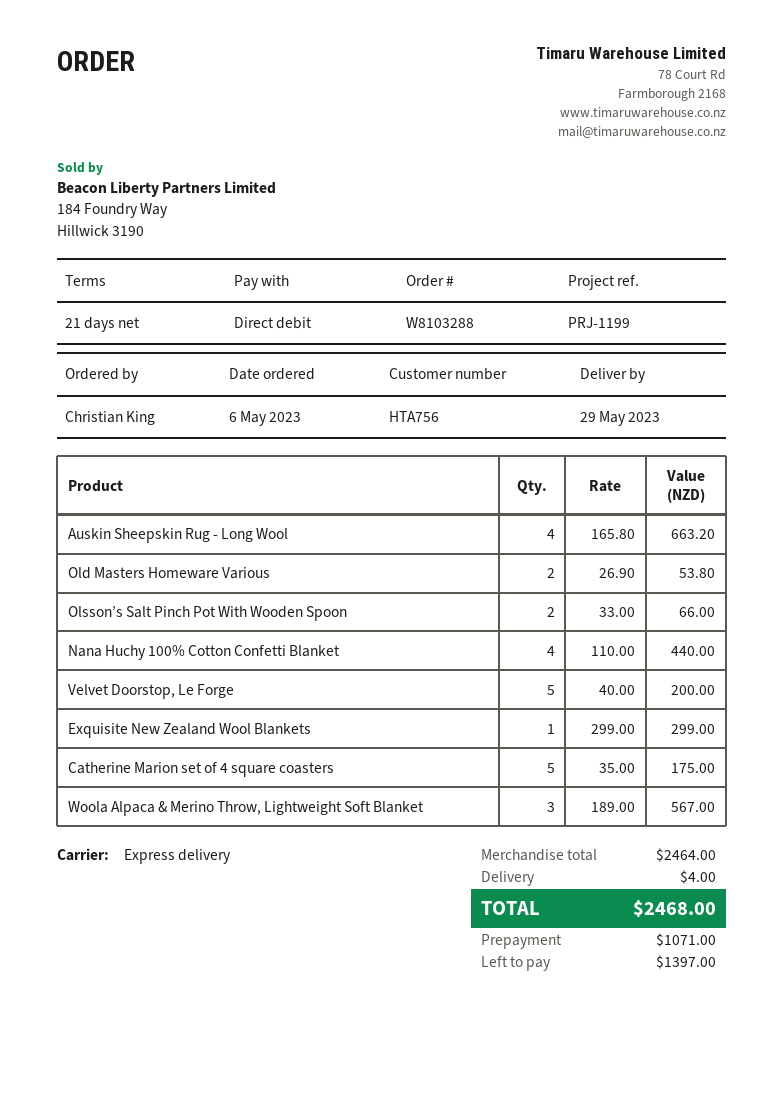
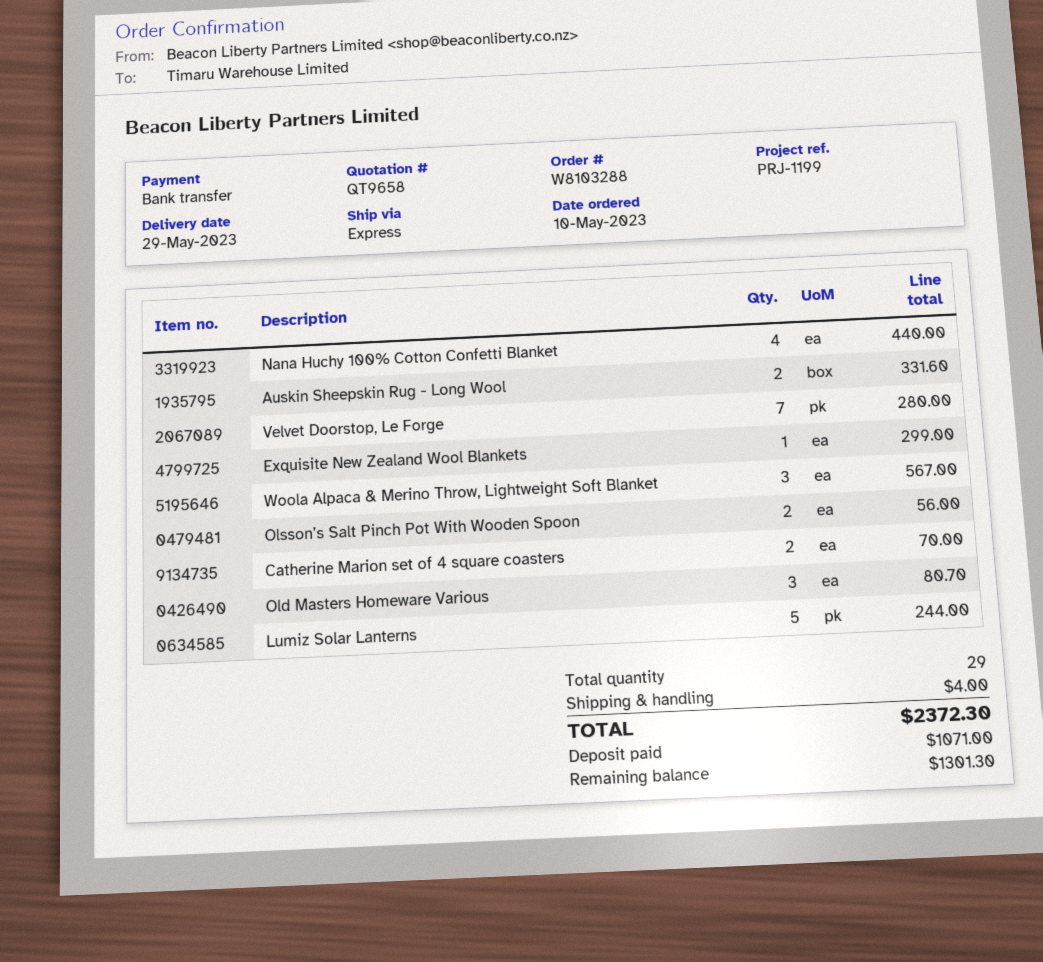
order date: 2023-05-06 -> 2023-05-10
payment method: direct debit -> bank transfer
Auskin Sheepskin Rug - Long Wool: 4 for 663.20 -> 2 for 331.60
Old Masters Homeware Various: 2 for 53.80 -> 3 for 80.70
Olsson’s Salt Pinch Pot With Wooden Spoon: 2 for 66.00 -> 2 for 56.00
Velvet Doorstop, Le Forge: 5 for 200.00 -> 7 for 280.00
Catherine Marion set of 4 square coasters: 5 for 175.00 -> 2 for 70.00
Lumiz Solar Lanterns: none -> 5 for 244.00
total: 2468.00 -> 2372.30
balance: 1397.00 -> 1301.30

